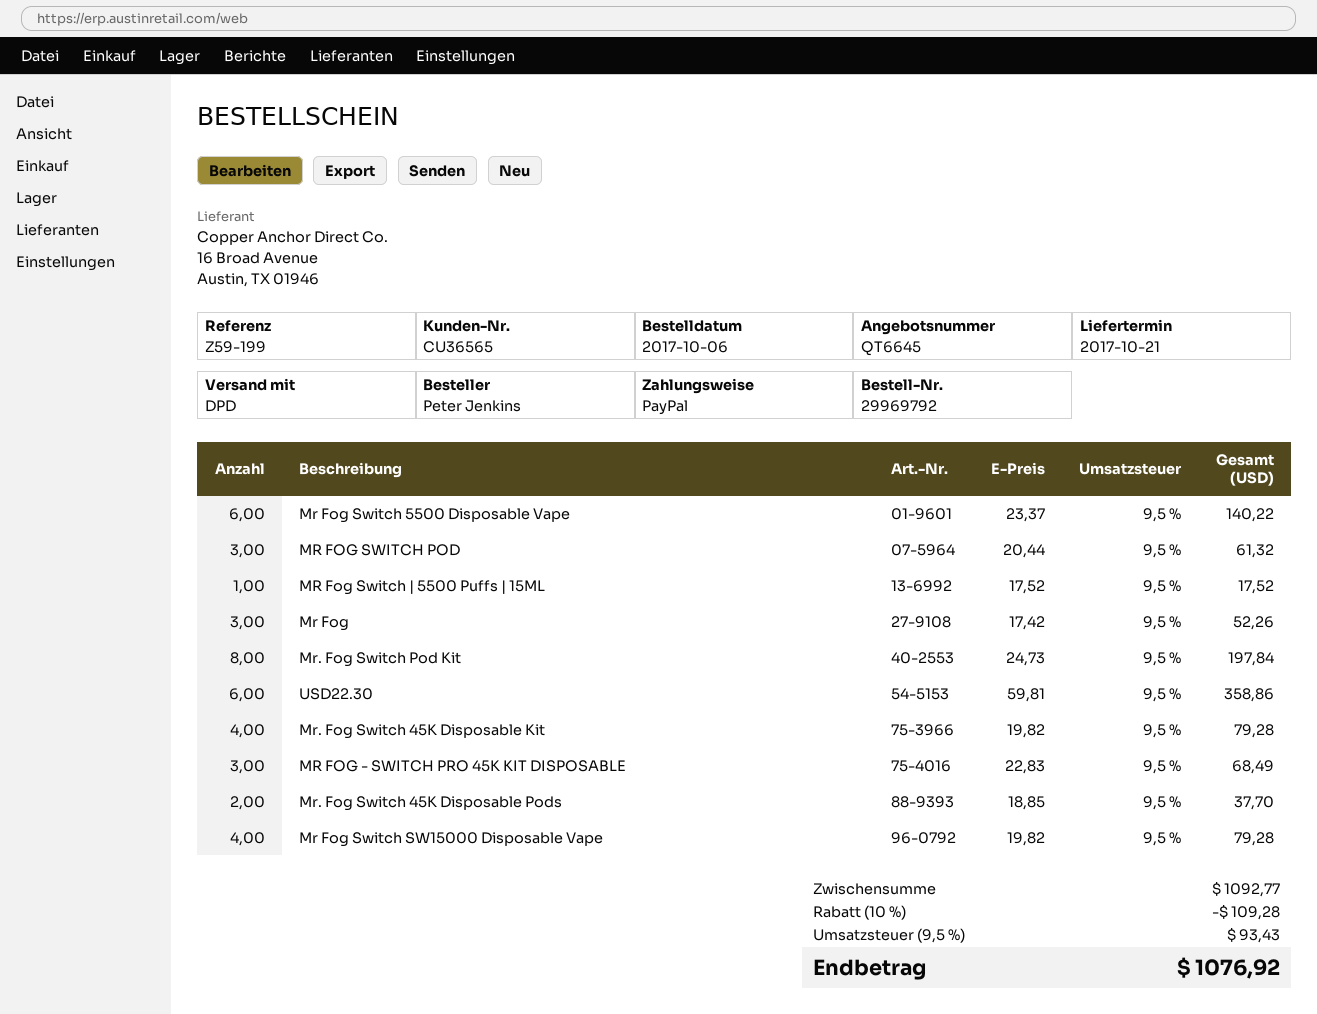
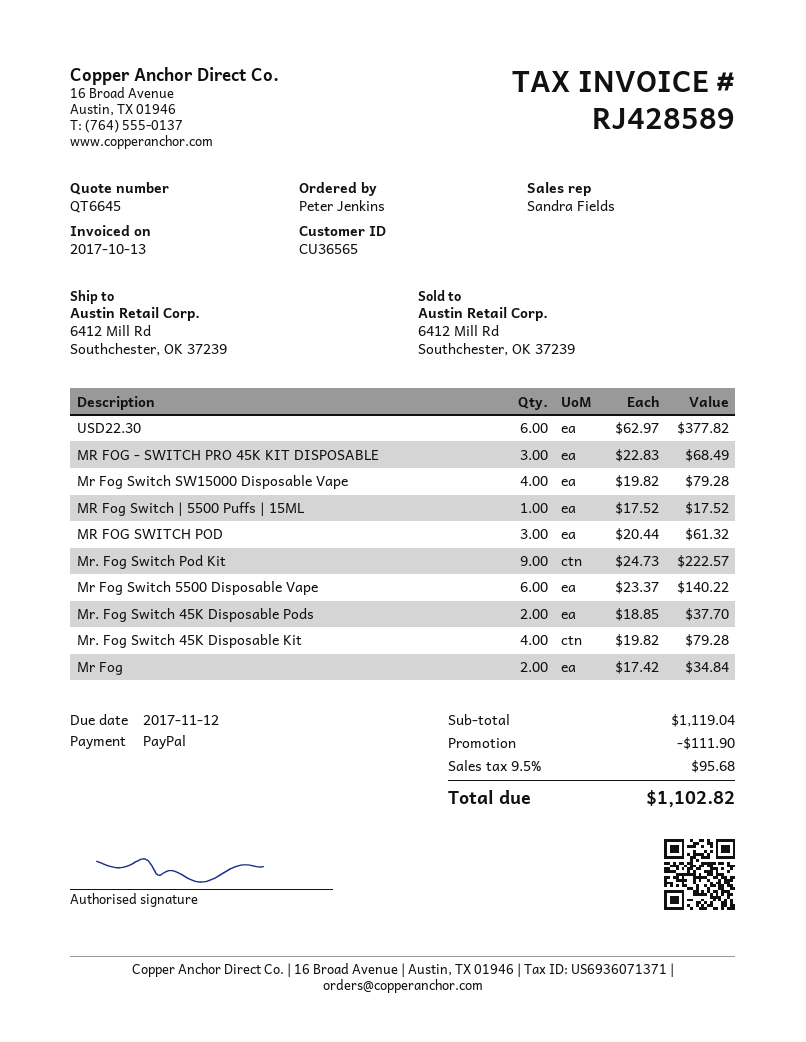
Mr Fog: 3 x 17.42 = 52.26 -> 2 x 17.42 = 34.84
Mr. Fog Switch Pod Kit: 8 x 24.73 = 197.84 -> 9 x 24.73 = 222.57
USD22.30: 6 x 59.81 = 358.86 -> 6 x 62.97 = 377.82
subtotal: 1092.77 -> 1119.04
discount: 109.28 -> 111.90
tax: 9.5% = 93.43 -> 9.5% = 95.68
total: 1076.92 -> 1102.82

